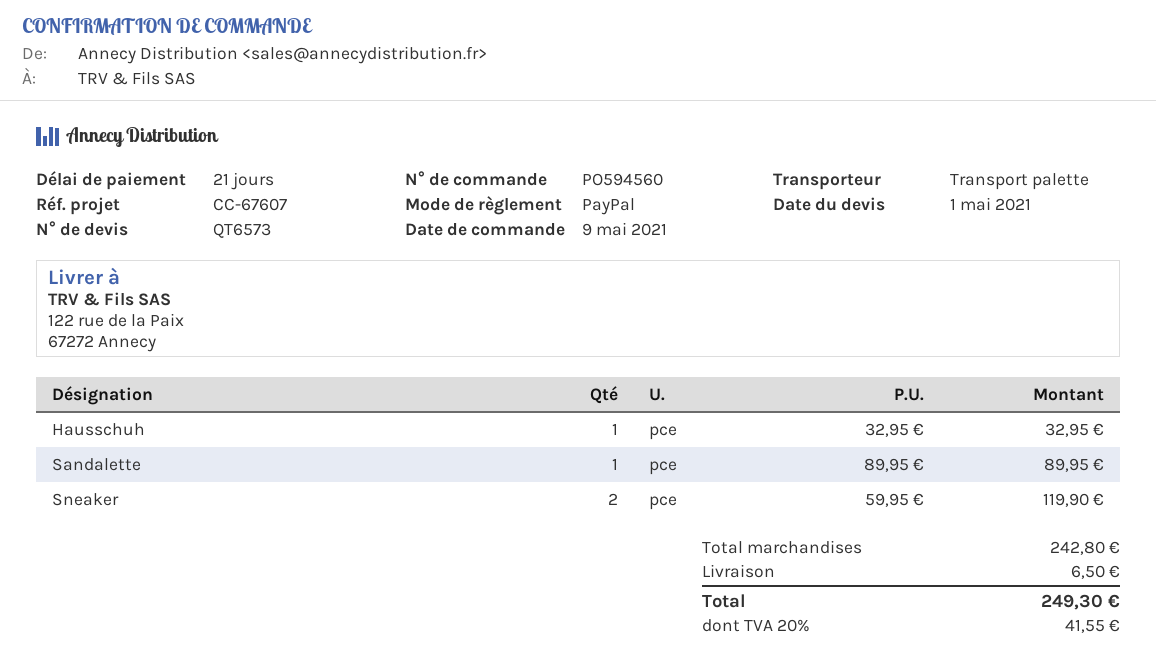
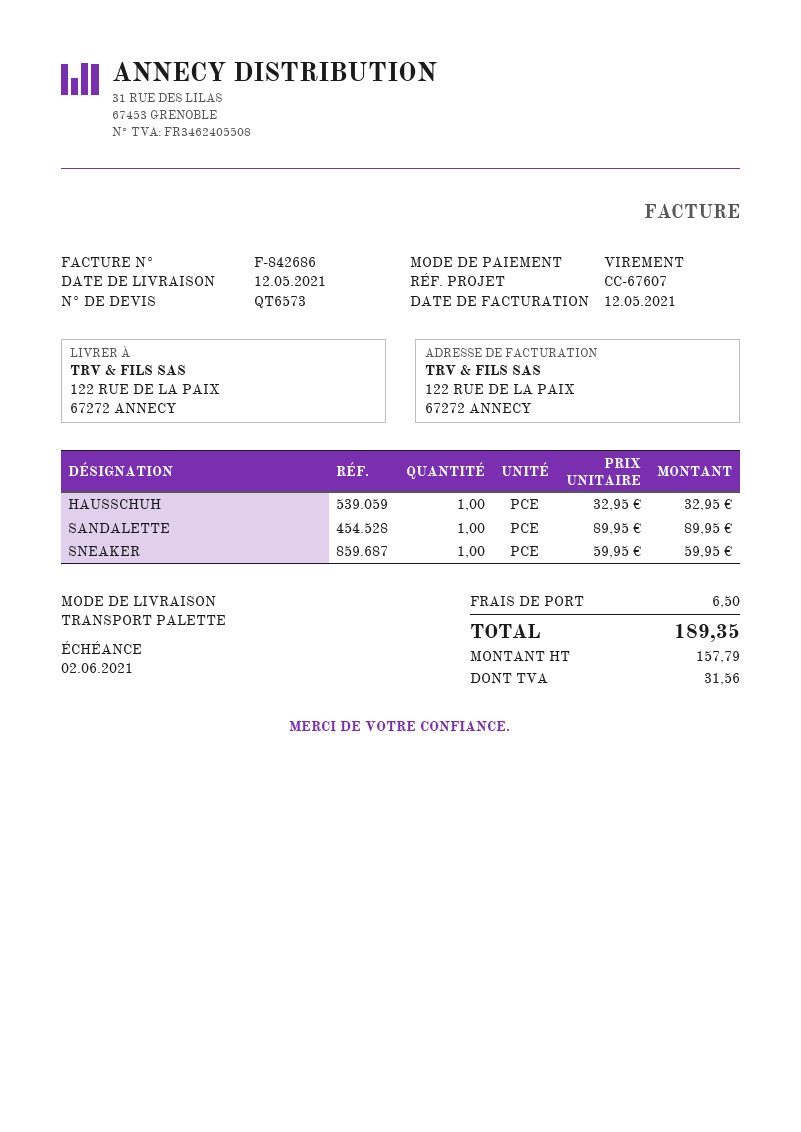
payment method: PayPal -> bank transfer
Sneaker: 2 x 59.95 = 119.90 -> 1 x 59.95 = 59.95
tax: 41.55 -> 31.56
total: 249.30 -> 189.35

